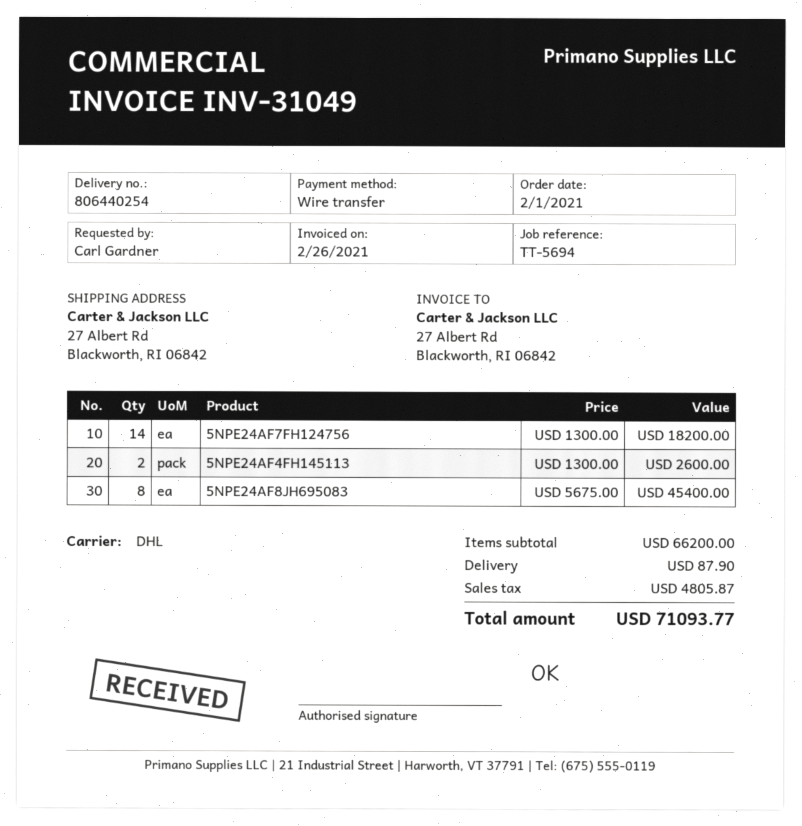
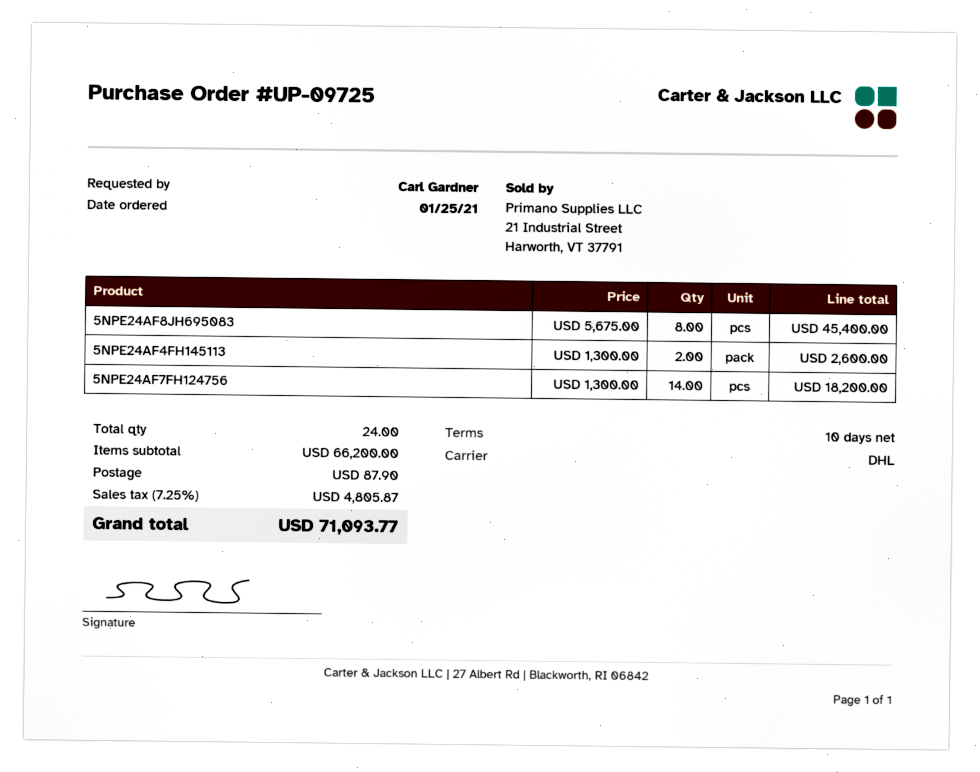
order date: 2021-02-01 -> 2021-01-25

